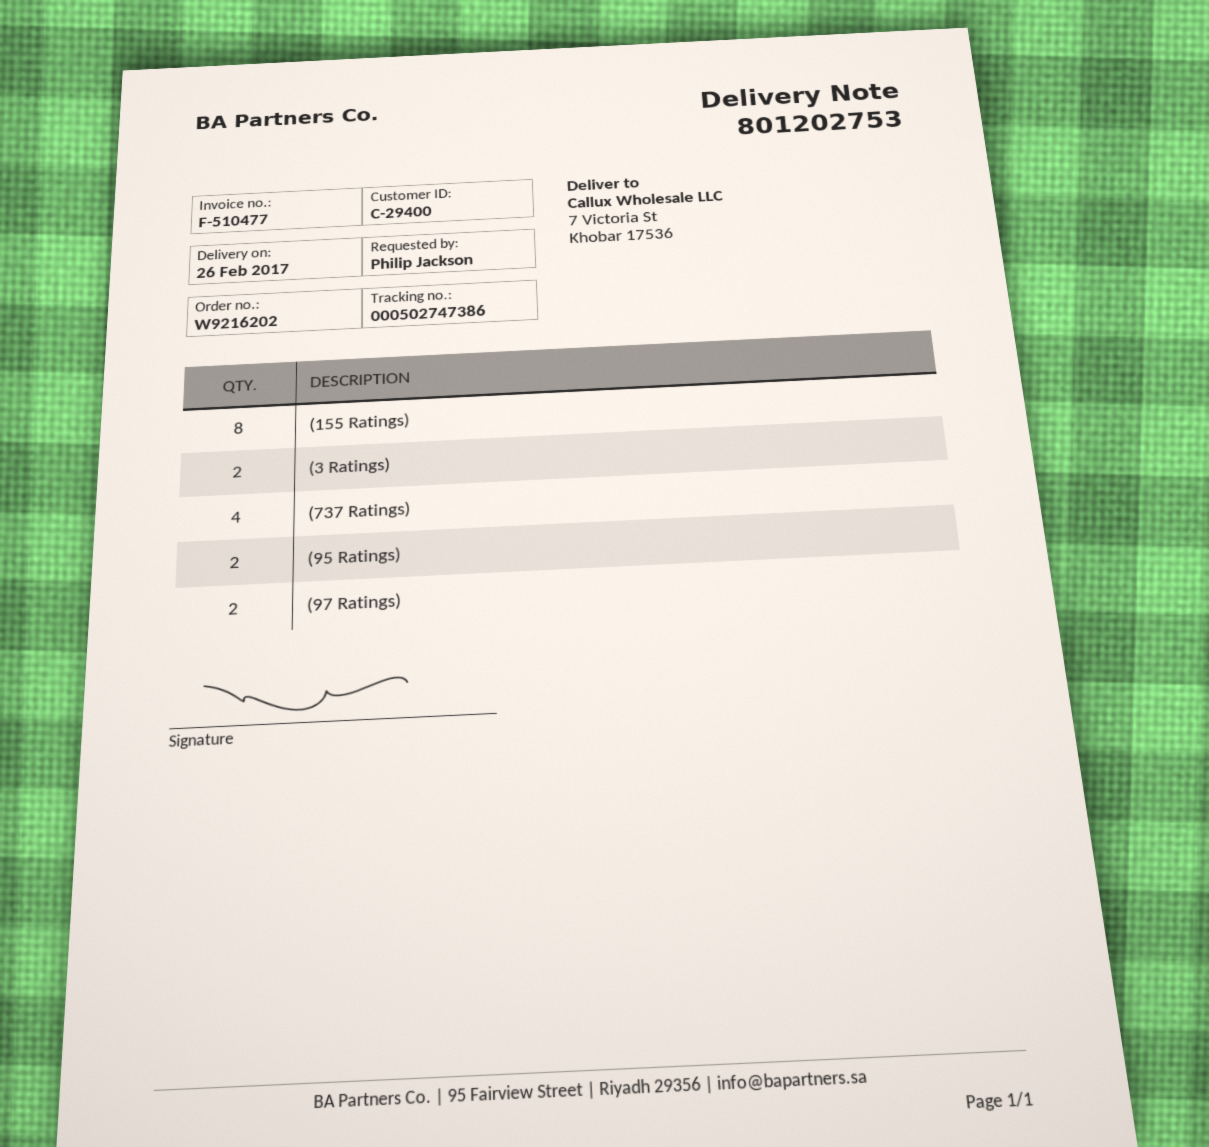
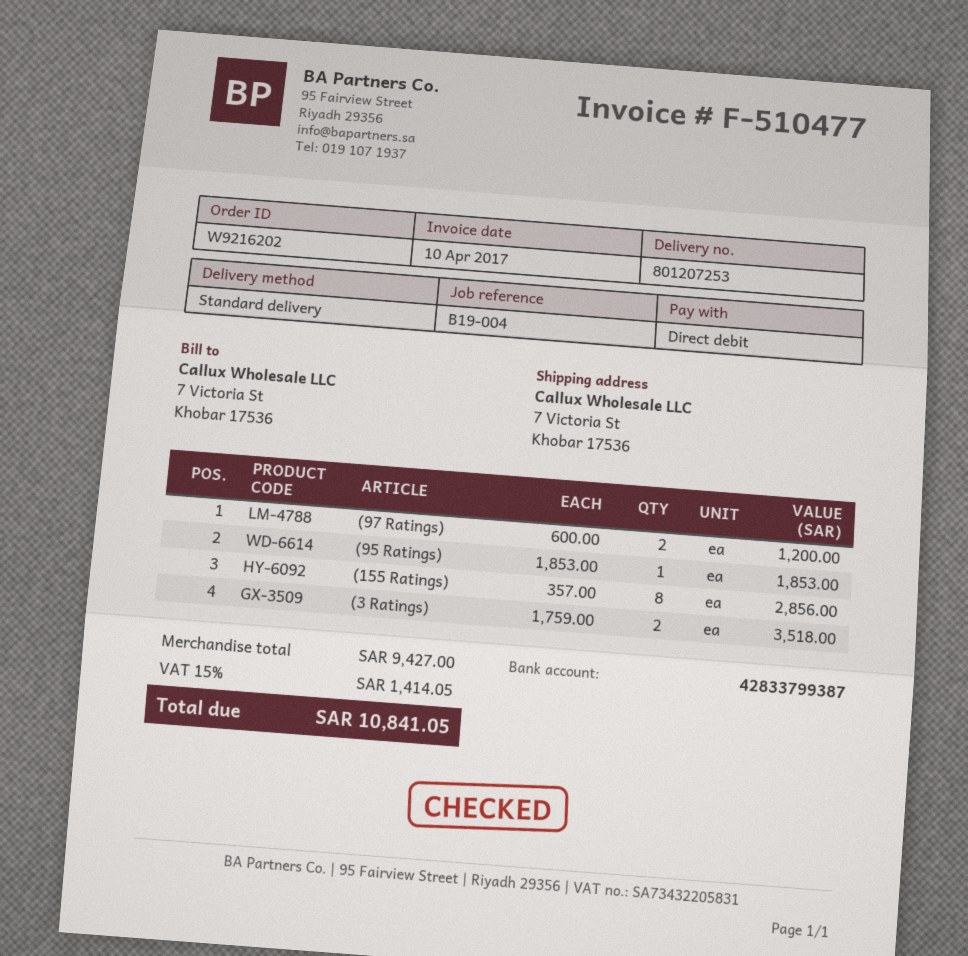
delivery note number: 801202753 -> 801207253
(737 Ratings): 4 -> none
(95 Ratings): 2 -> 1

